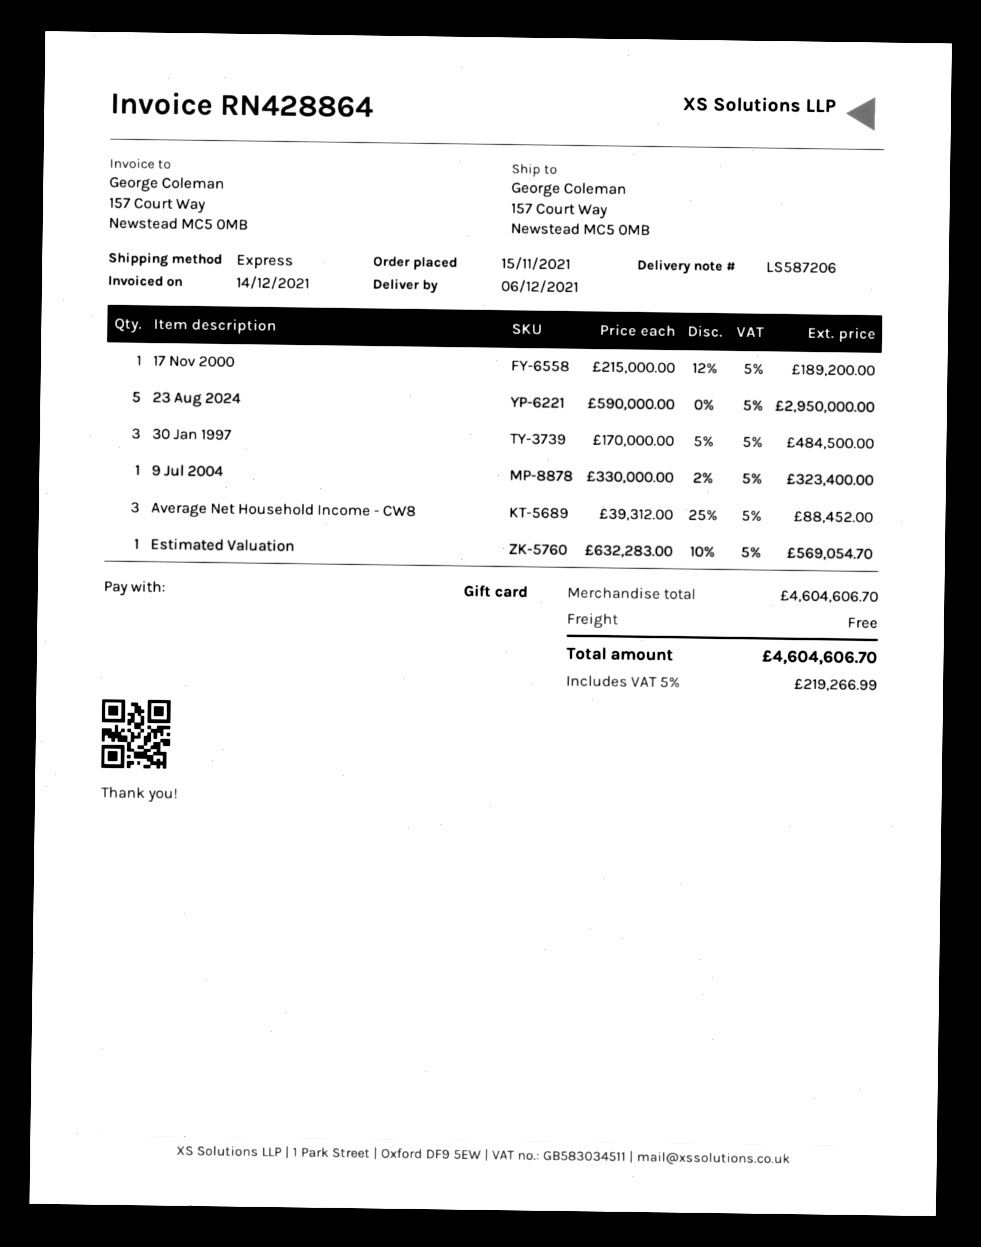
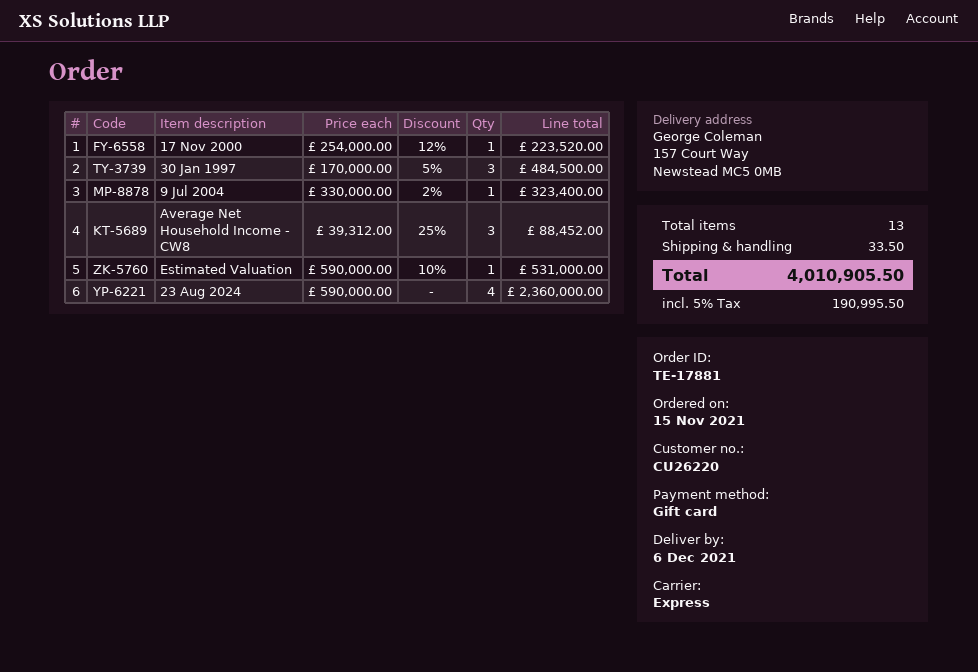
17 Nov 2000: 1 x 215000.00 - 12% = 189200.00 -> 1 x 254000.00 - 12% = 223520.00
23 Aug 2024: 5 x 590000.00 = 2950000.00 -> 4 x 590000.00 = 2360000.00
Estimated Valuation: 1 x 632283.00 - 10% = 569054.70 -> 1 x 590000.00 - 10% = 531000.00
shipping: 0.00 -> 33.50
tax: 5% = 219266.99 -> 5% = 190995.50
total: 4604606.70 -> 4010905.50

